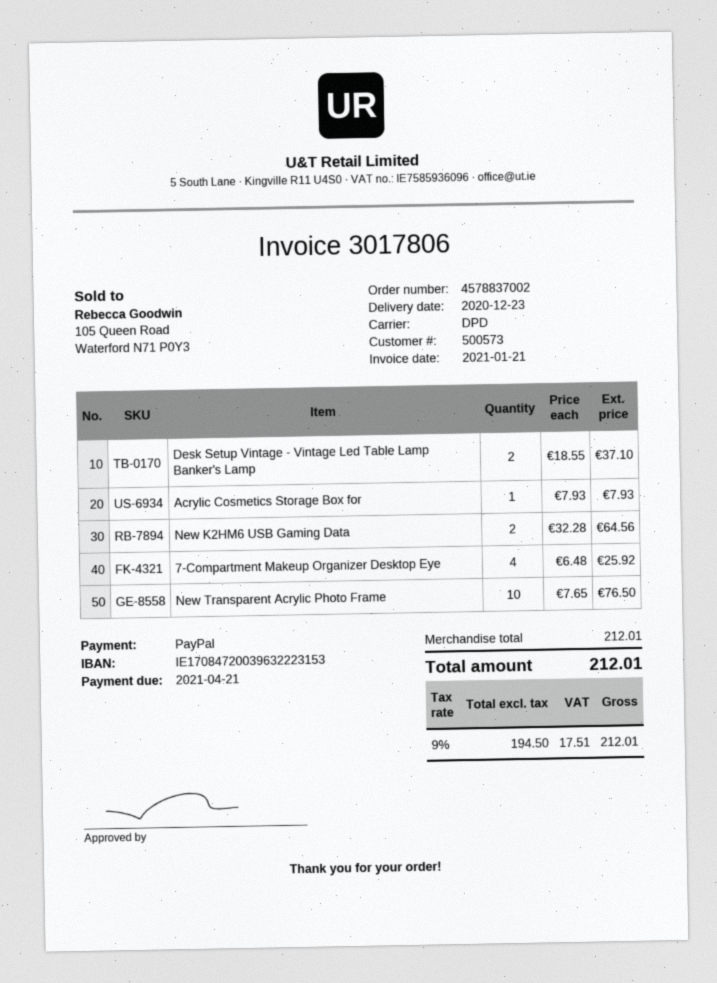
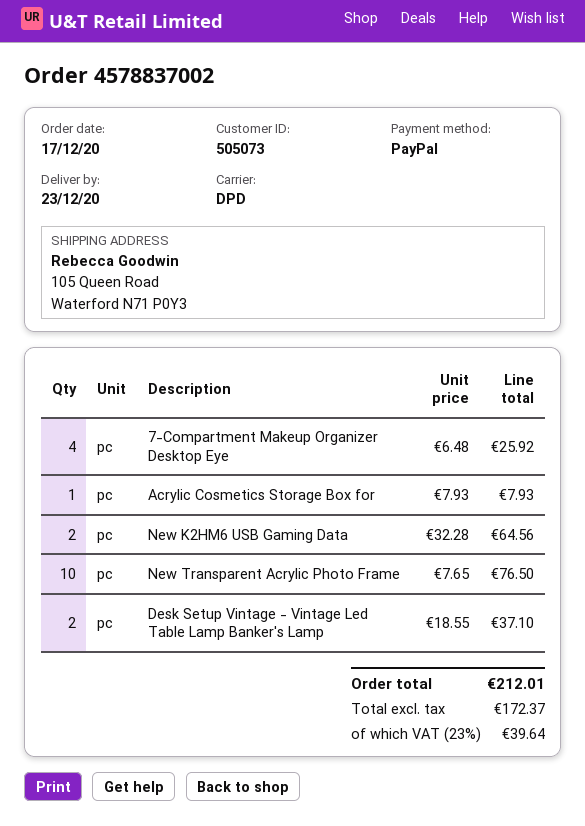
customer number: 500573 -> 505073
net: 194.50 -> 172.37
tax: 9% = 17.51 -> 23% = 39.64

